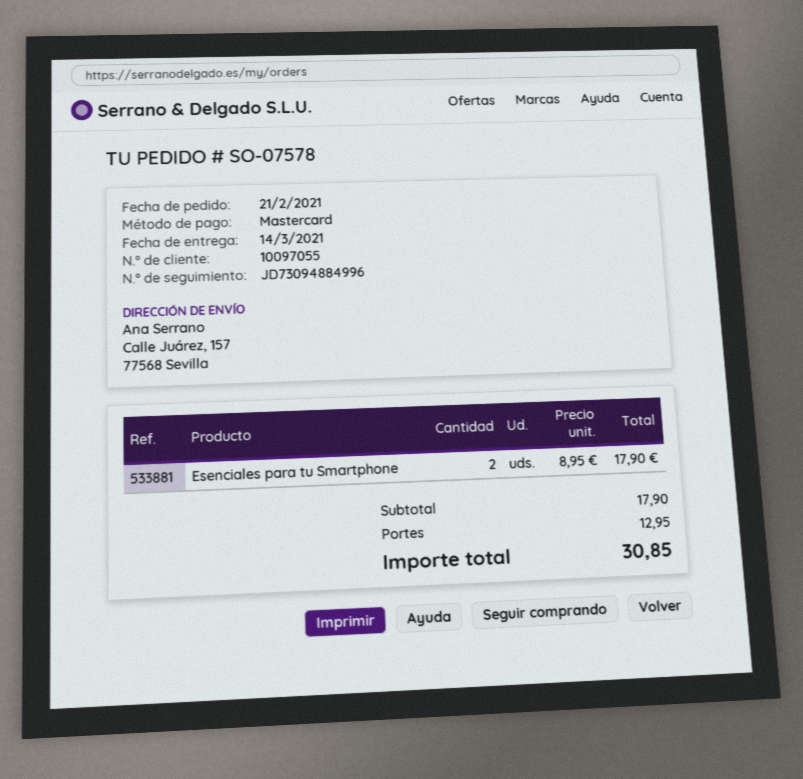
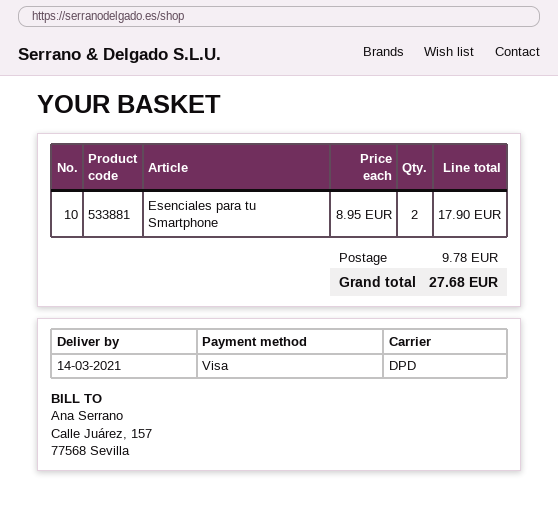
payment method: Mastercard -> Visa
shipping: 12.95 -> 9.78
total: 30.85 -> 27.68

